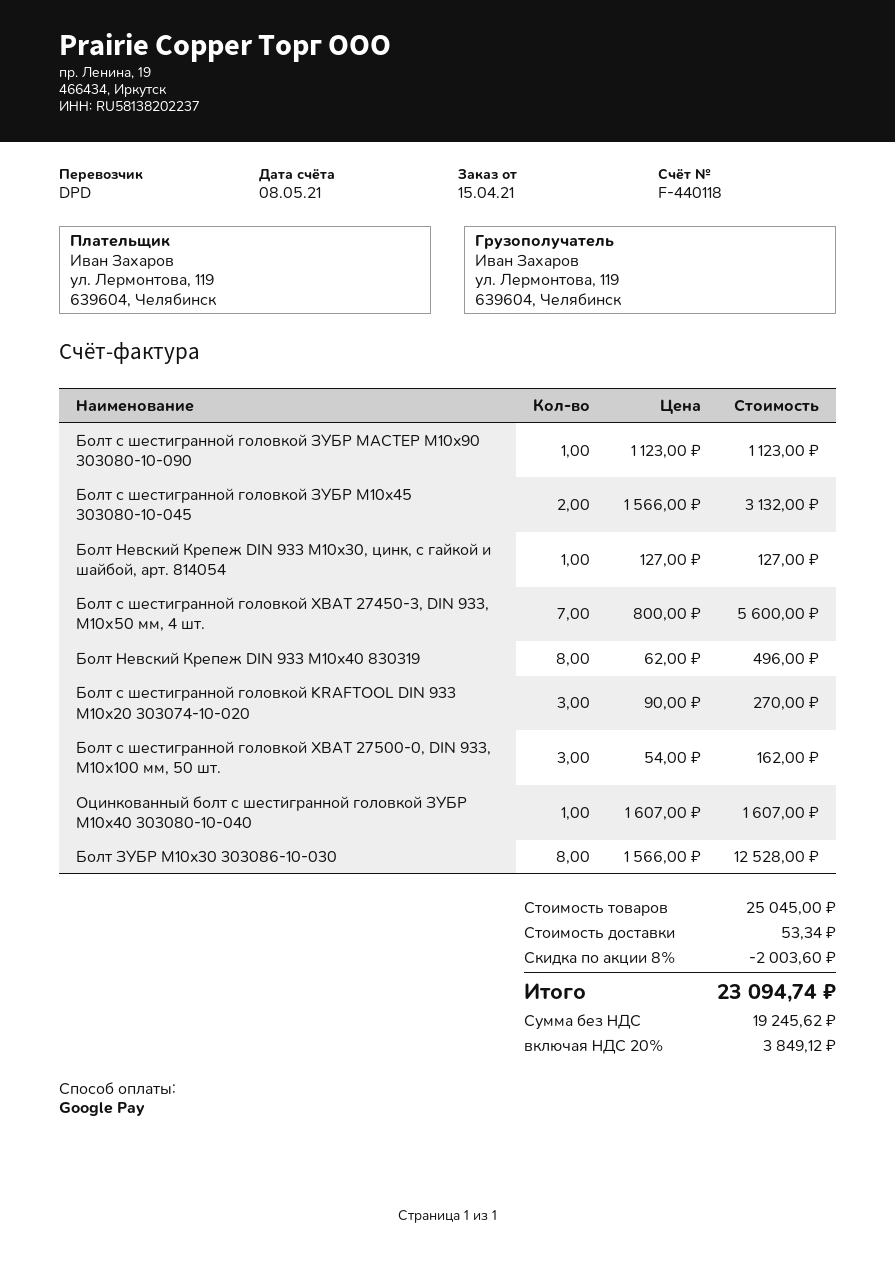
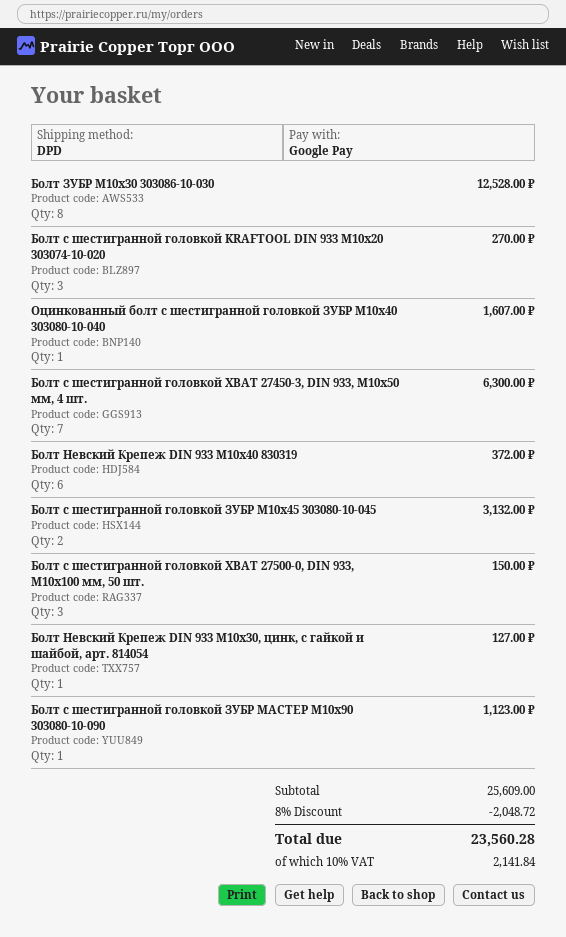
Болт с шестигранной головкой ХВАТ 27450-3, DIN 933, М10х50 мм, 4 шт.: 7 for 5600.00 -> 7 for 6300.00
Болт Невский Крепеж DIN 933 M10x40 830319: 8 for 496.00 -> 6 for 372.00
Болт с шестигранной головкой ХВАТ 27500-0, DIN 933, М10х100 мм, 50 шт.: 3 for 162.00 -> 3 for 150.00
subtotal: 25045.00 -> 25609.00
discount: 8% = 2003.60 -> 8% = 2048.72
shipping: 53.34 -> none
tax: 20% = 3849.12 -> 10% = 2141.84
total: 23094.74 -> 23560.28

